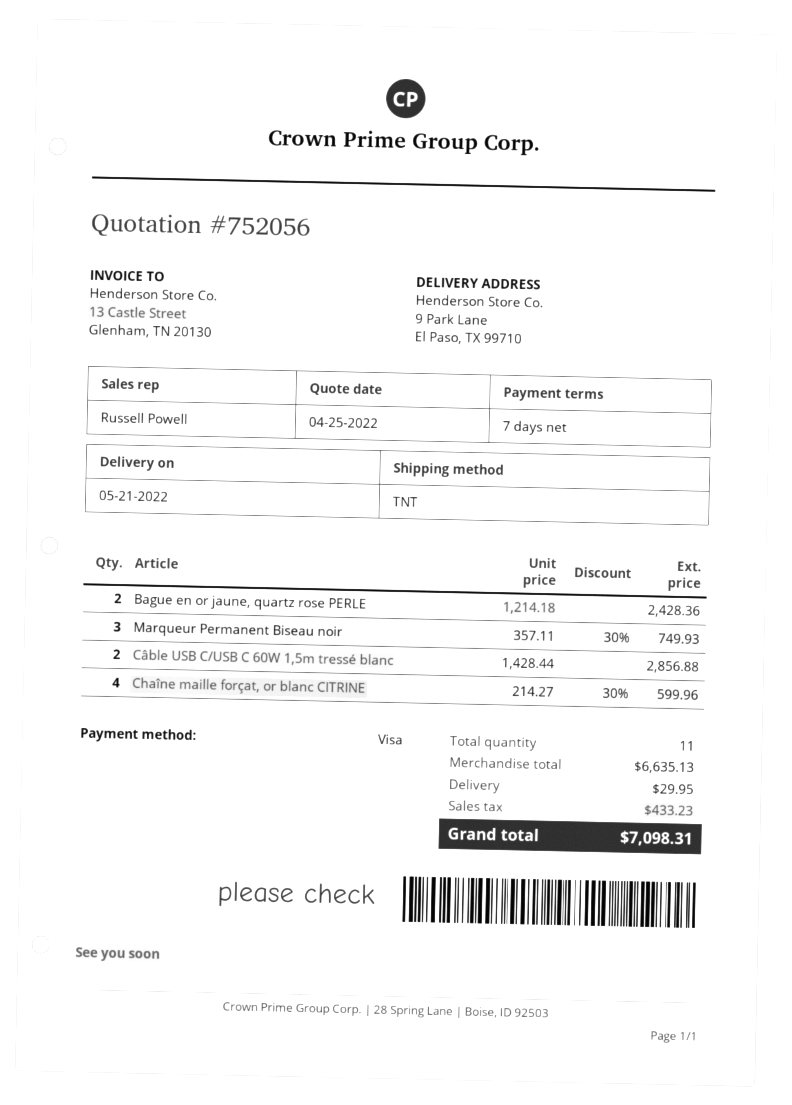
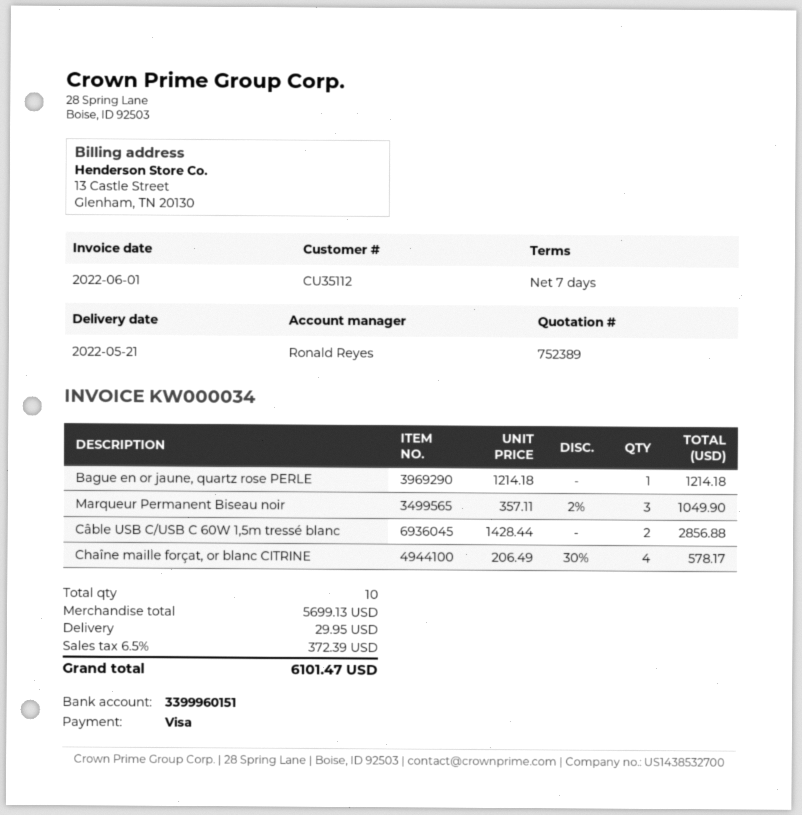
quote number: 752056 -> 752389
sales rep: Russell Powell -> Ronald Reyes
Bague en or jaune, quartz rose PERLE: 2 x 1214.18 = 2428.36 -> 1 x 1214.18 = 1214.18
Marqueur Permanent Biseau noir: 3 x 357.11 - 30% = 749.93 -> 3 x 357.11 - 2% = 1049.90
Chaîne maille forçat, or blanc CITRINE: 4 x 214.27 - 30% = 599.96 -> 4 x 206.49 - 30% = 578.17
total quantity: 11 -> 10
subtotal: 6635.13 -> 5699.13
tax: 433.23 -> 372.39
total: 7098.31 -> 6101.47

